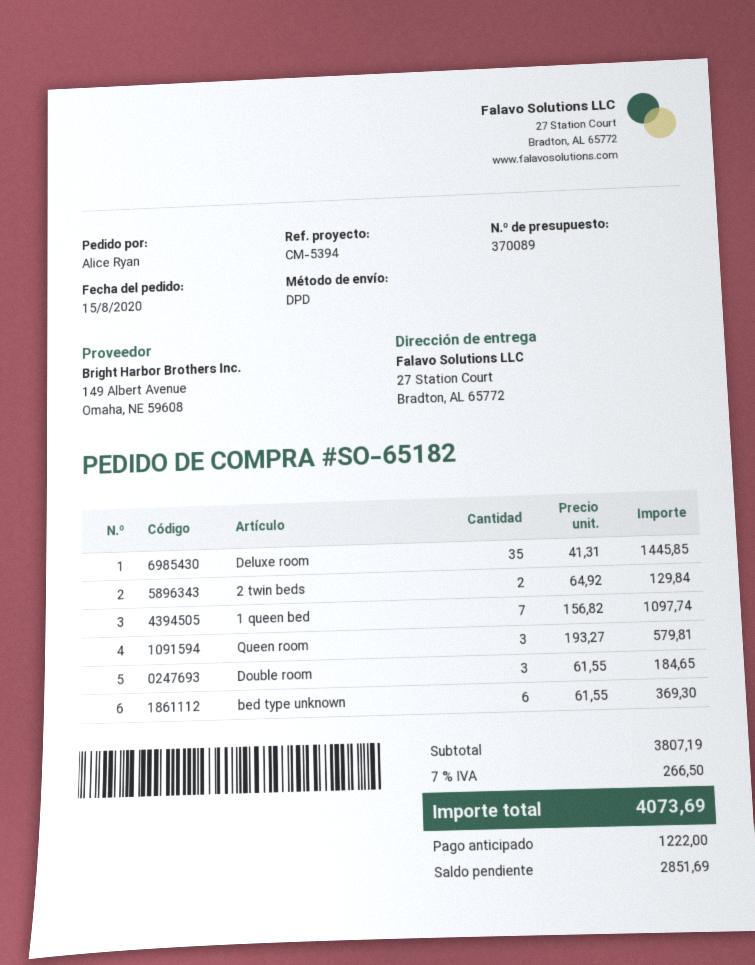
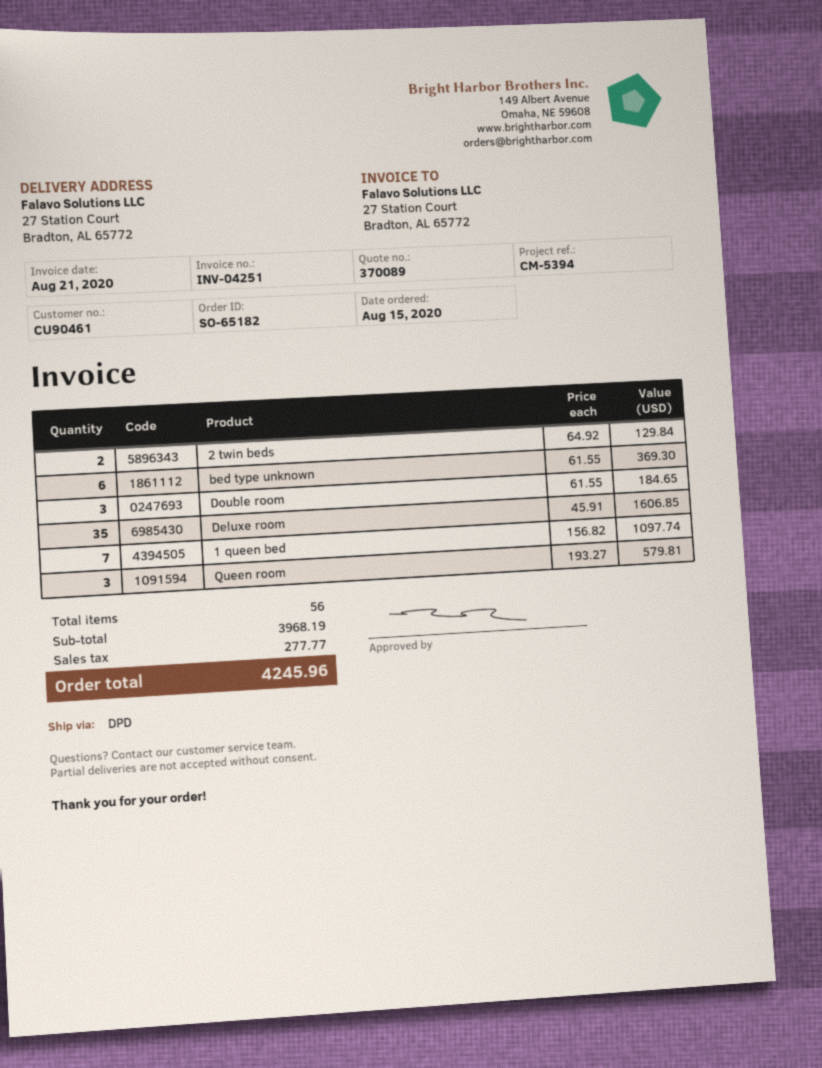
Deluxe room: 35 x 41.31 = 1445.85 -> 35 x 45.91 = 1606.85
subtotal: 3807.19 -> 3968.19
tax: 266.50 -> 277.77
total: 4073.69 -> 4245.96

